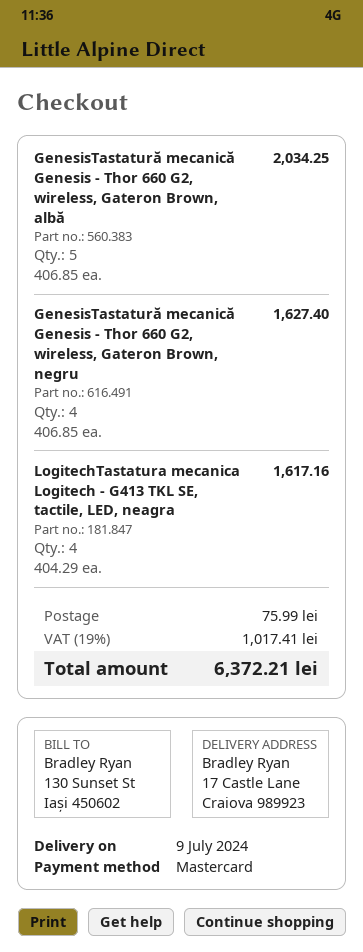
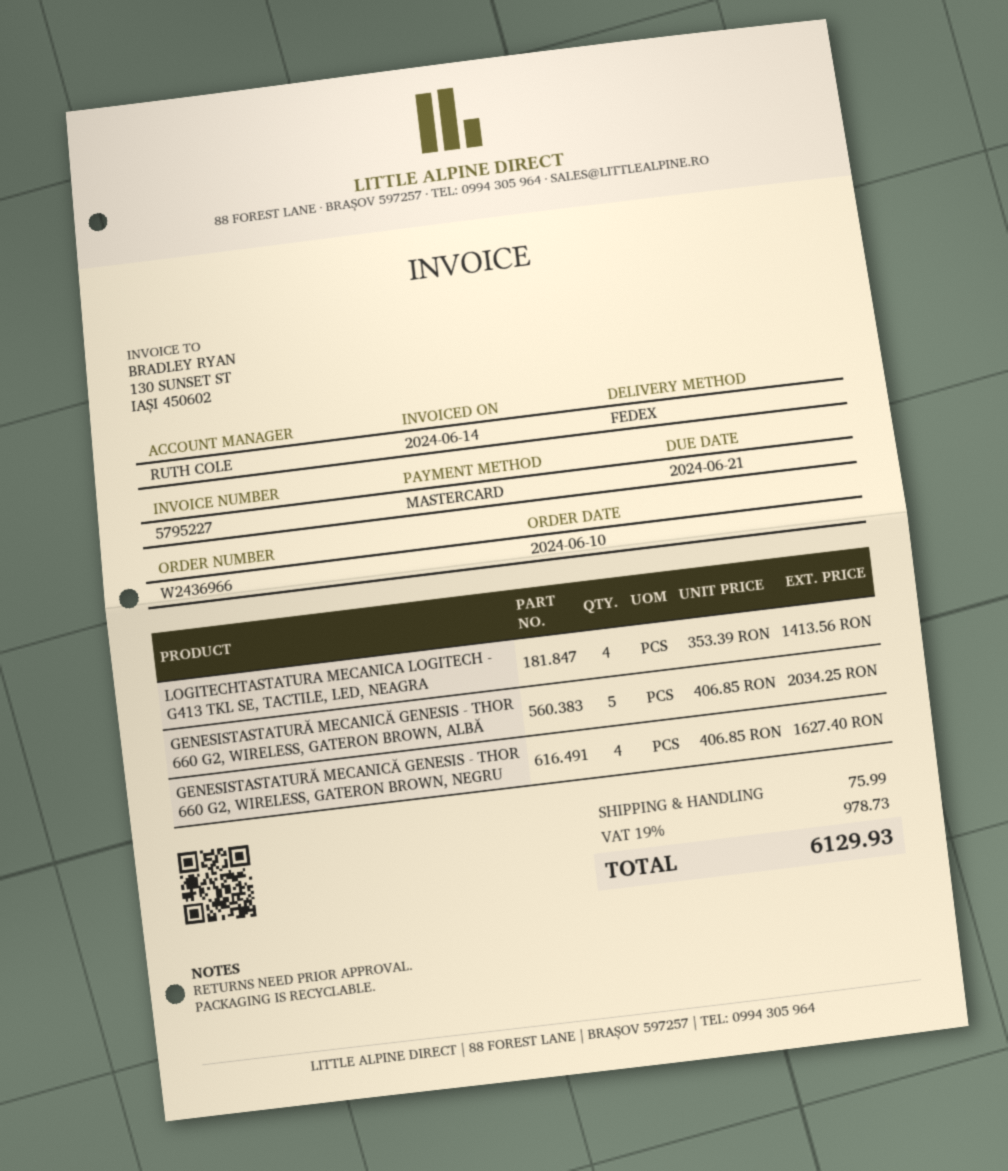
LogitechTastatura mecanica Logitech - G413 TKL SE, tactile, LED, neagra: 4 x 404.29 = 1617.16 -> 4 x 353.39 = 1413.56
tax: 19% = 1017.41 -> 19% = 978.73
total: 6372.21 -> 6129.93

